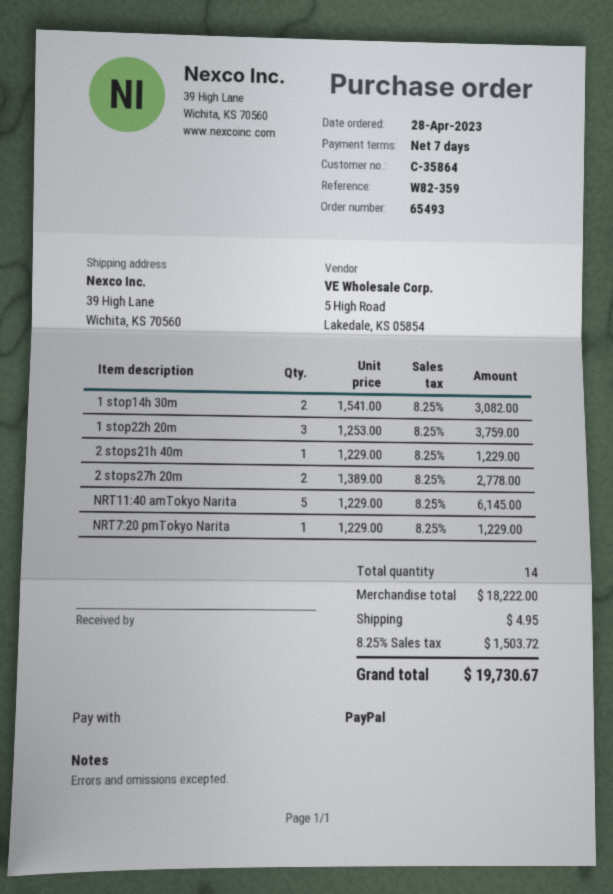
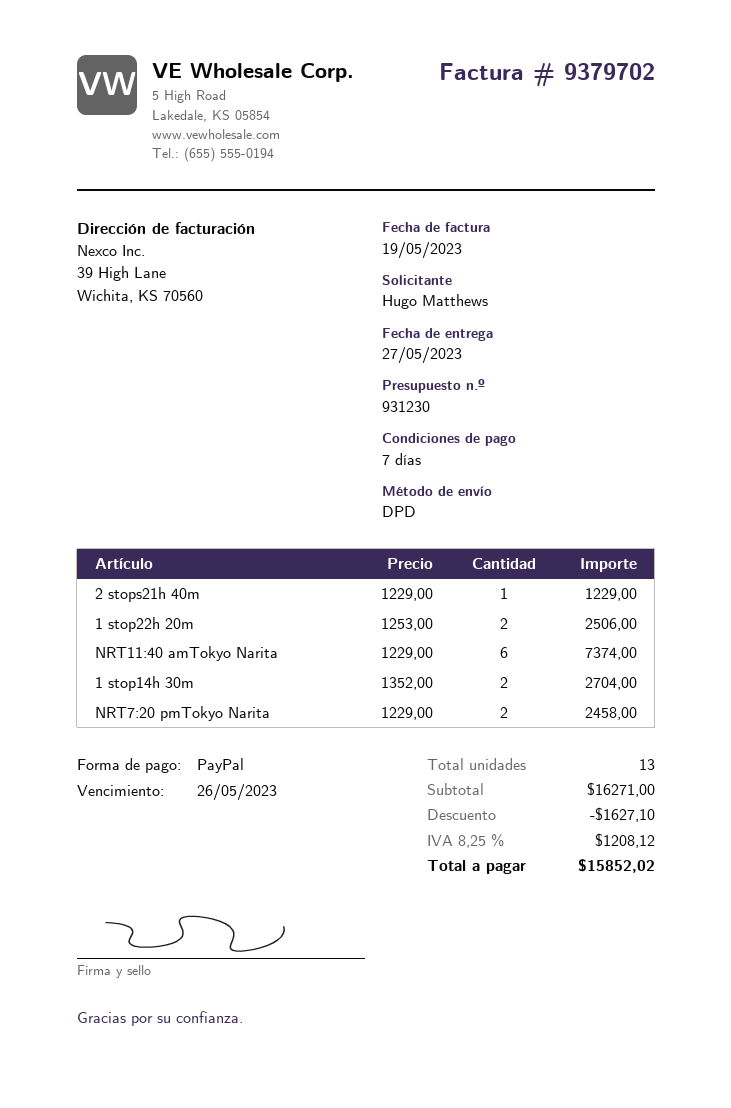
1 stop14h 30m: 2 x 1541.00 = 3082.00 -> 2 x 1352.00 = 2704.00
1 stop22h 20m: 3 x 1253.00 = 3759.00 -> 2 x 1253.00 = 2506.00
2 stops27h 20m: 2 x 1389.00 = 2778.00 -> none
NRT11:40 amTokyo Narita: 5 x 1229.00 = 6145.00 -> 6 x 1229.00 = 7374.00
NRT7:20 pmTokyo Narita: 1 x 1229.00 = 1229.00 -> 2 x 1229.00 = 2458.00
total quantity: 14 -> 13
subtotal: 18222.00 -> 16271.00
discount: none -> 1627.10
shipping: 4.95 -> none
tax: 8.25% = 1503.72 -> 8.25% = 1208.12
total: 19730.67 -> 15852.02

